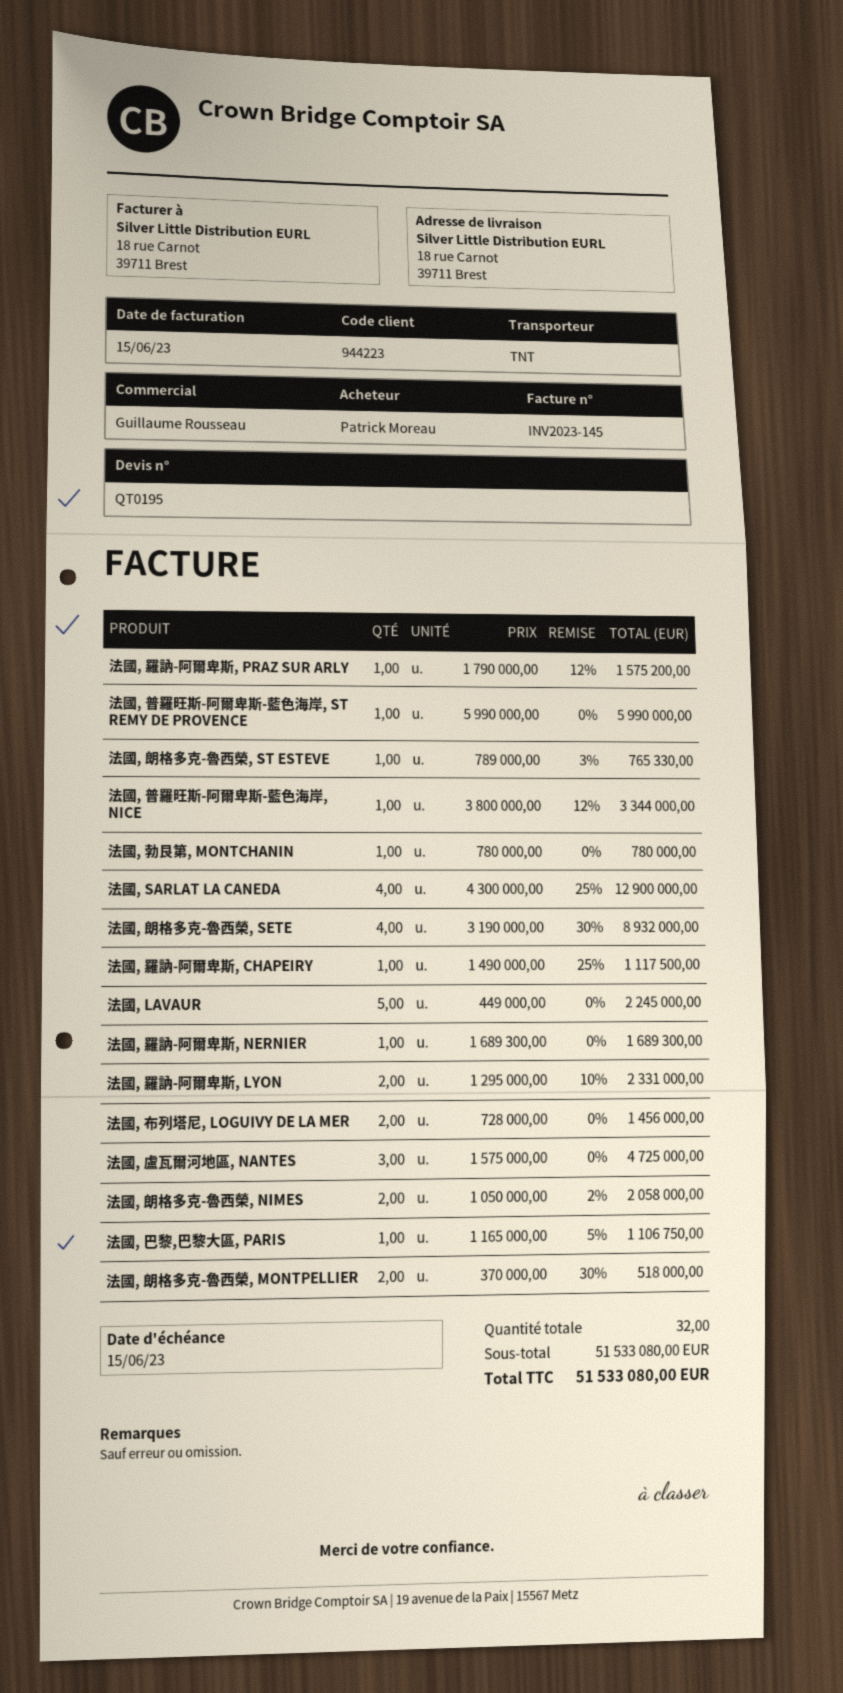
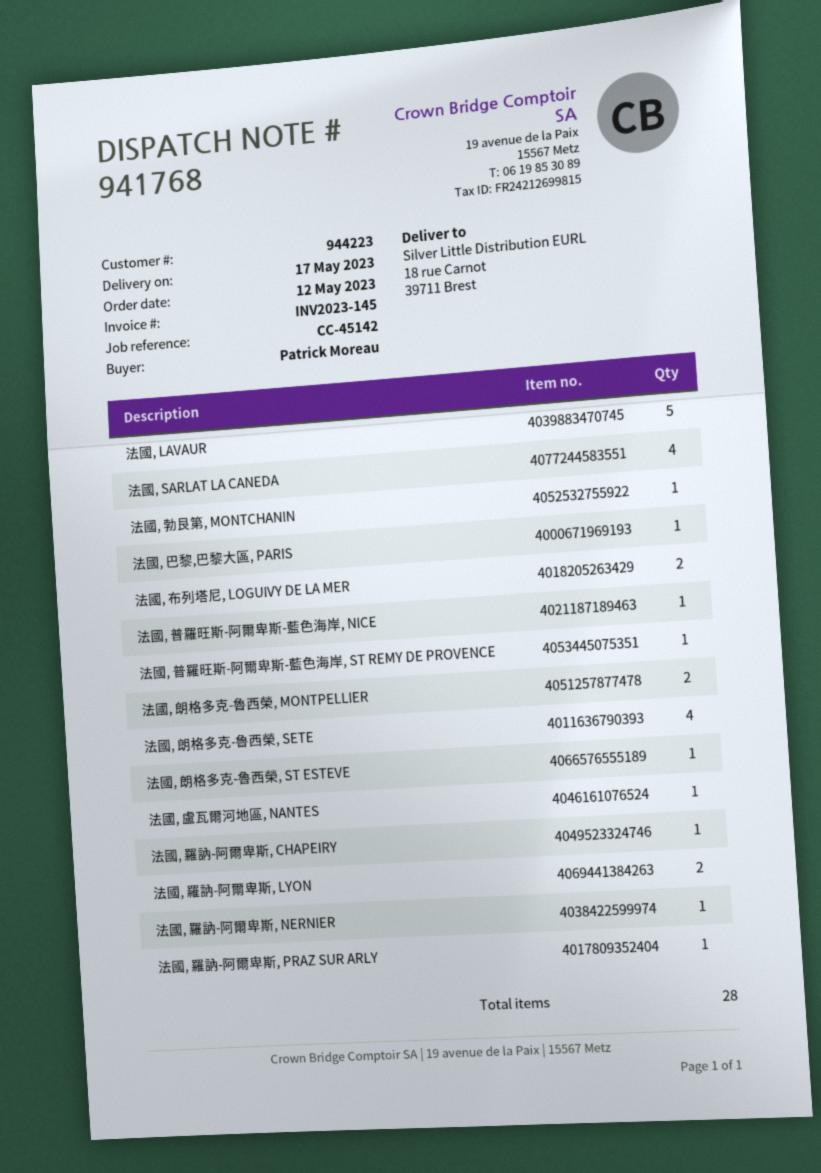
法國, 盧瓦爾河地區, NANTES: 3 -> 1
法國, 朗格多克-魯西榮, NIMES: 2 -> none
total quantity: 32 -> 28

